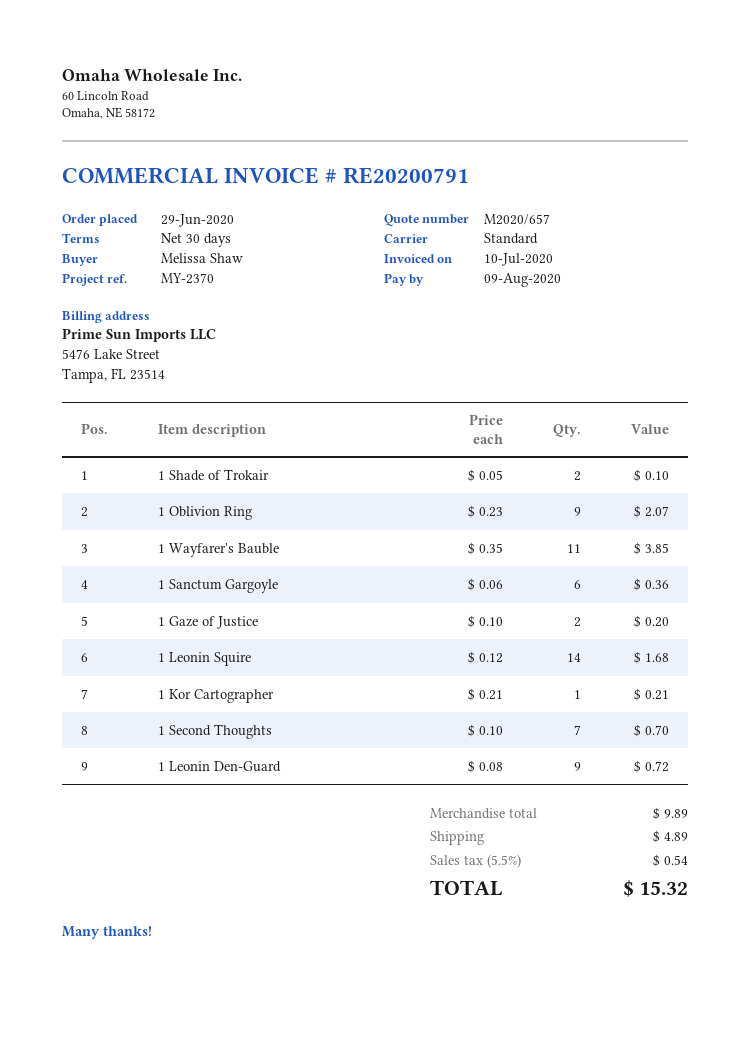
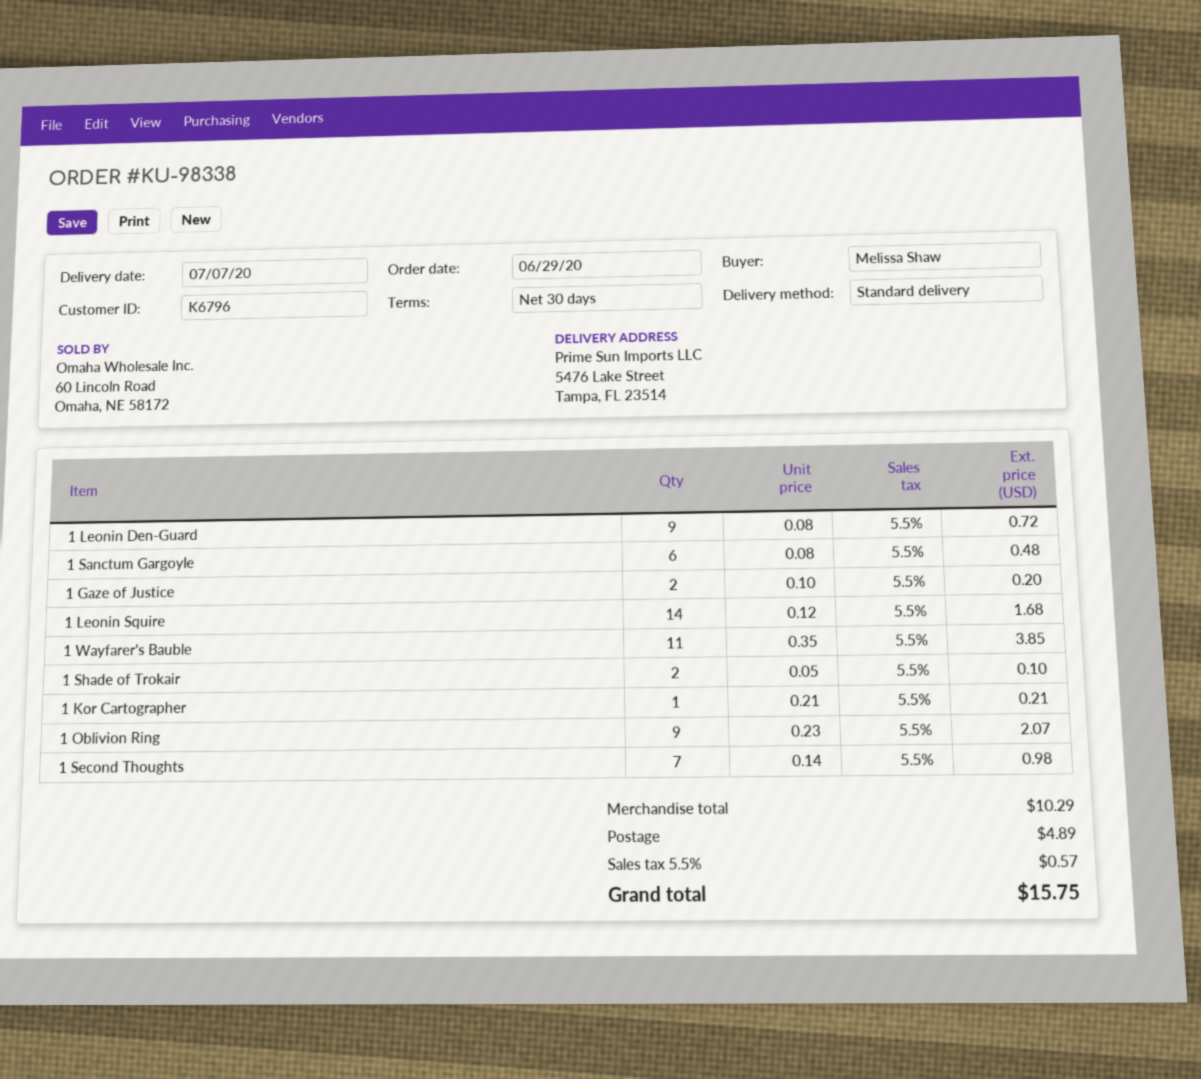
1 Sanctum Gargoyle: 6 x 0.06 = 0.36 -> 6 x 0.08 = 0.48
1 Second Thoughts: 7 x 0.10 = 0.70 -> 7 x 0.14 = 0.98
subtotal: 9.89 -> 10.29
tax: 5.5% = 0.54 -> 5.5% = 0.57
total: 15.32 -> 15.75

